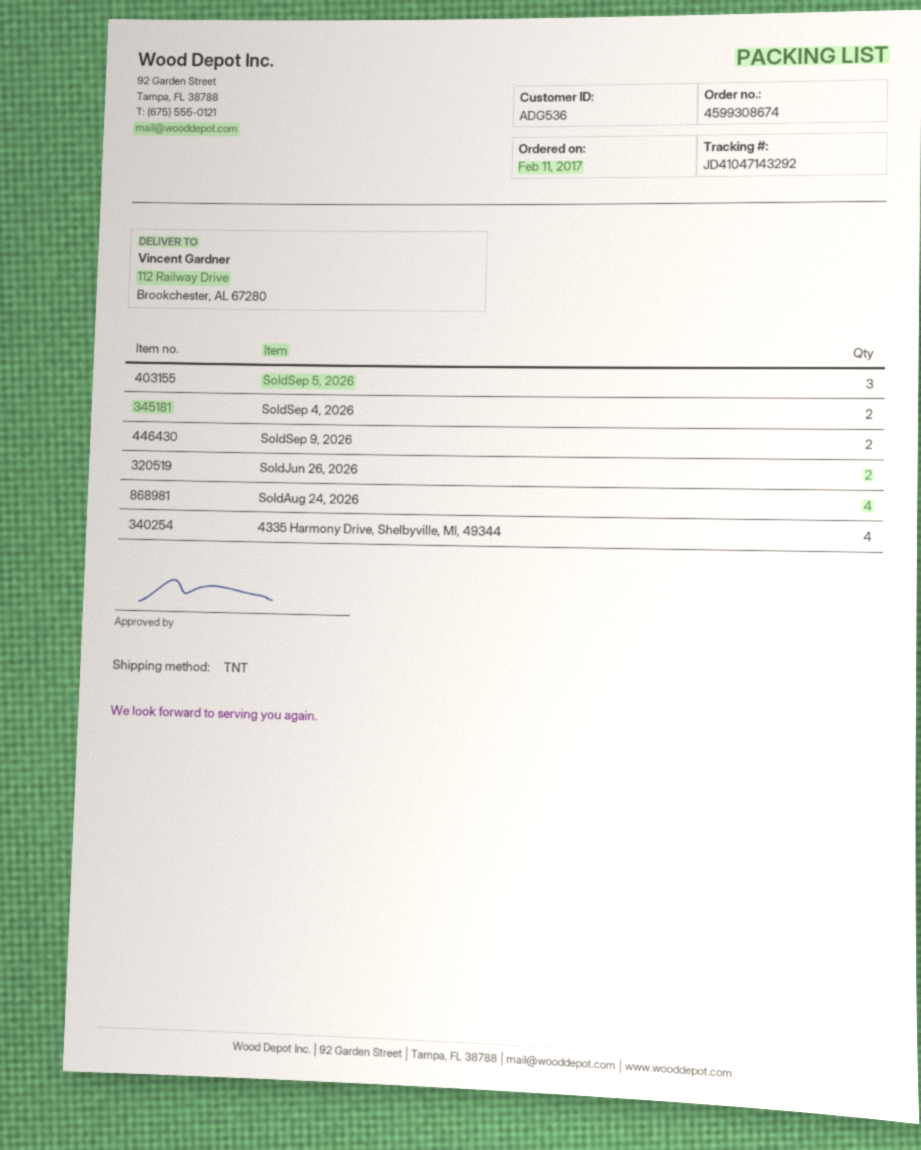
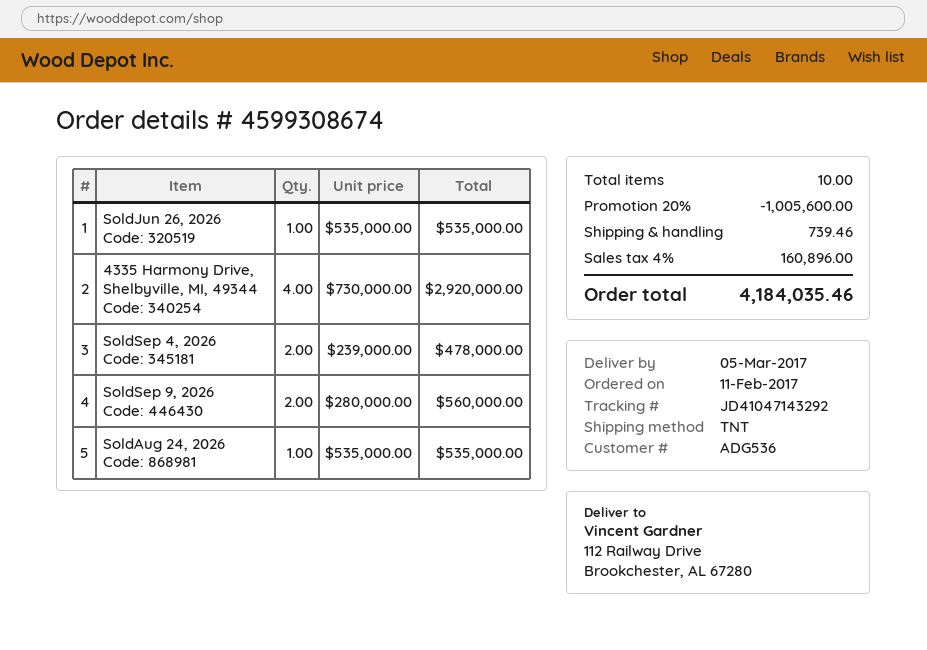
SoldSep 5, 2026: 3 -> none
SoldJun 26, 2026: 2 -> 1
SoldAug 24, 2026: 4 -> 1

